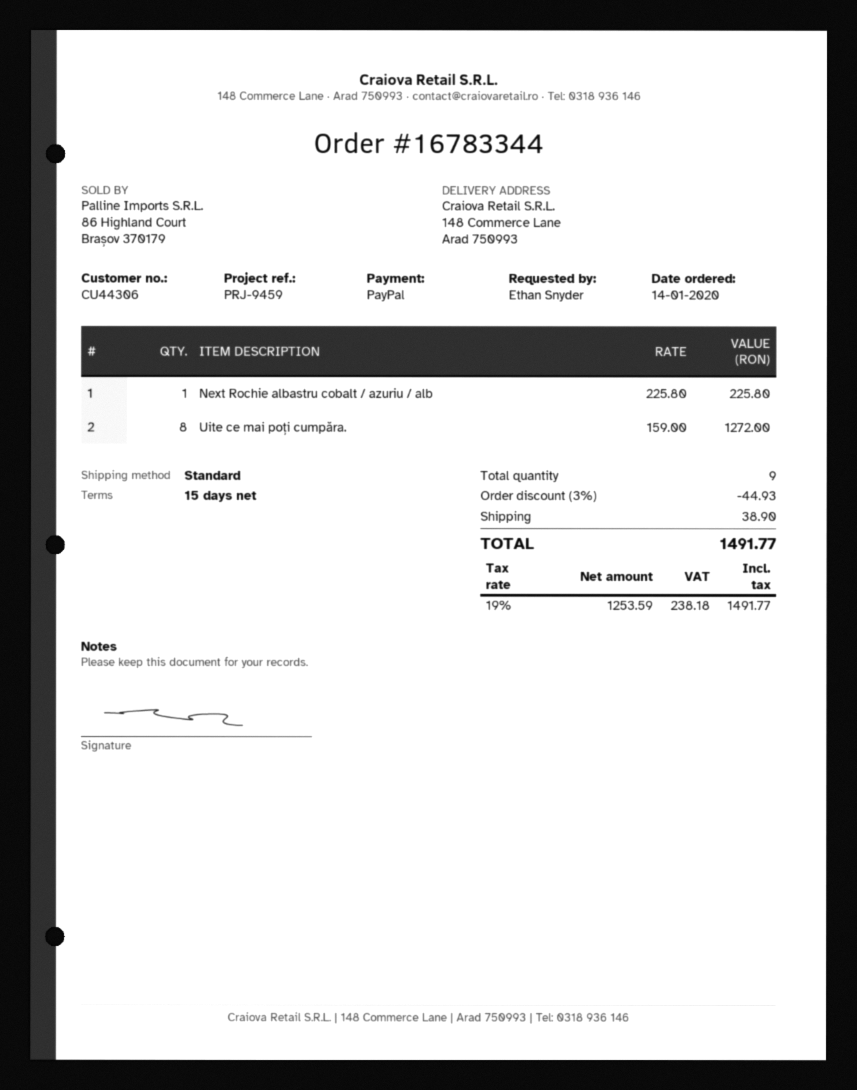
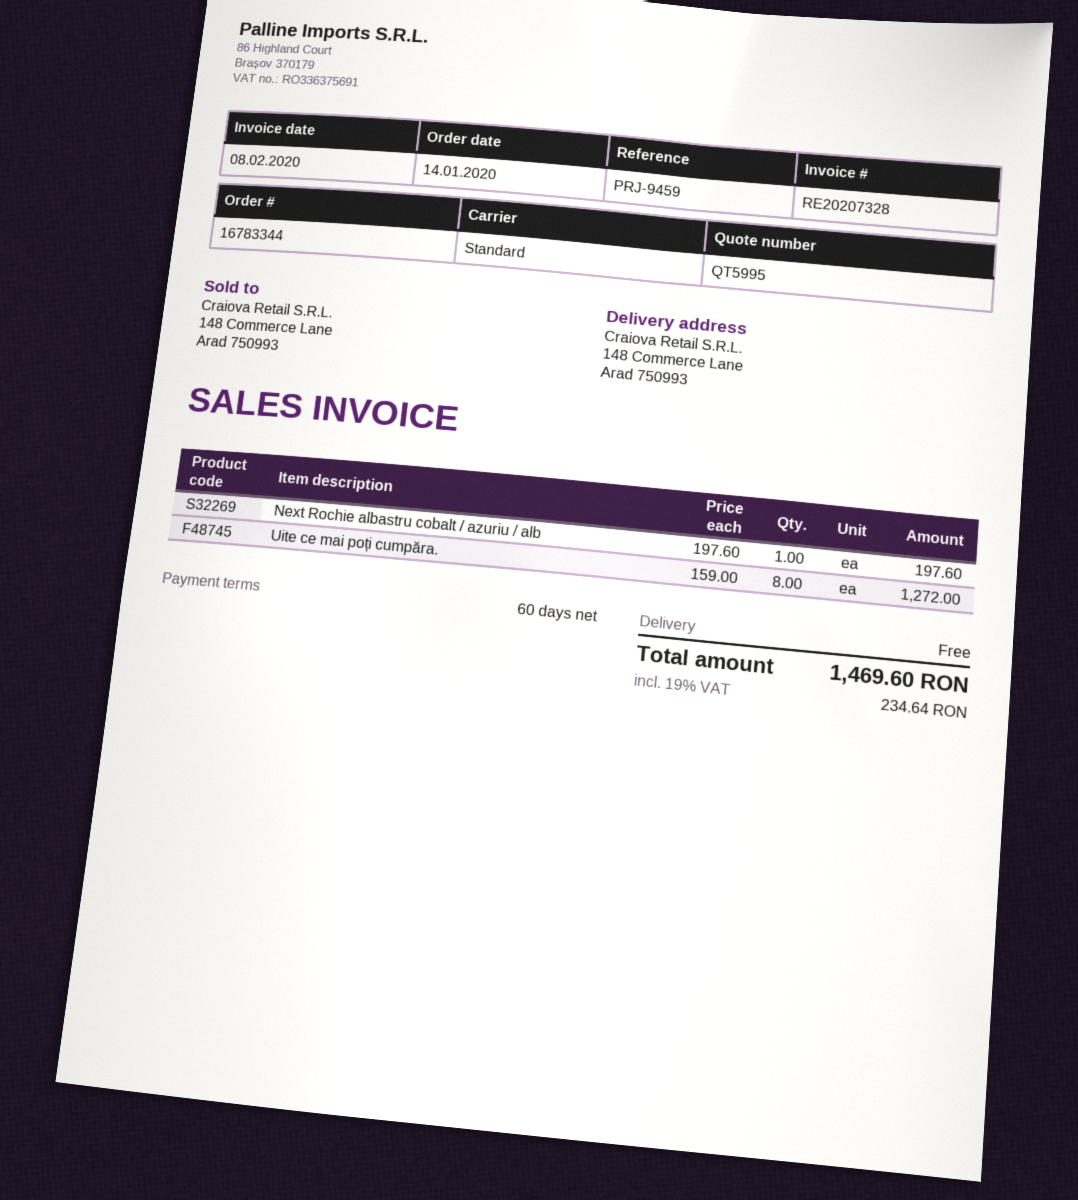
payment terms: 15 days -> 60 days
Next Rochie albastru cobalt / azuriu / alb: 1 x 225.80 = 225.80 -> 1 x 197.60 = 197.60
discount: 3% = 44.93 -> none
shipping: 38.90 -> 0.00
tax: 19% = 238.18 -> 19% = 234.64
total: 1491.77 -> 1469.60

